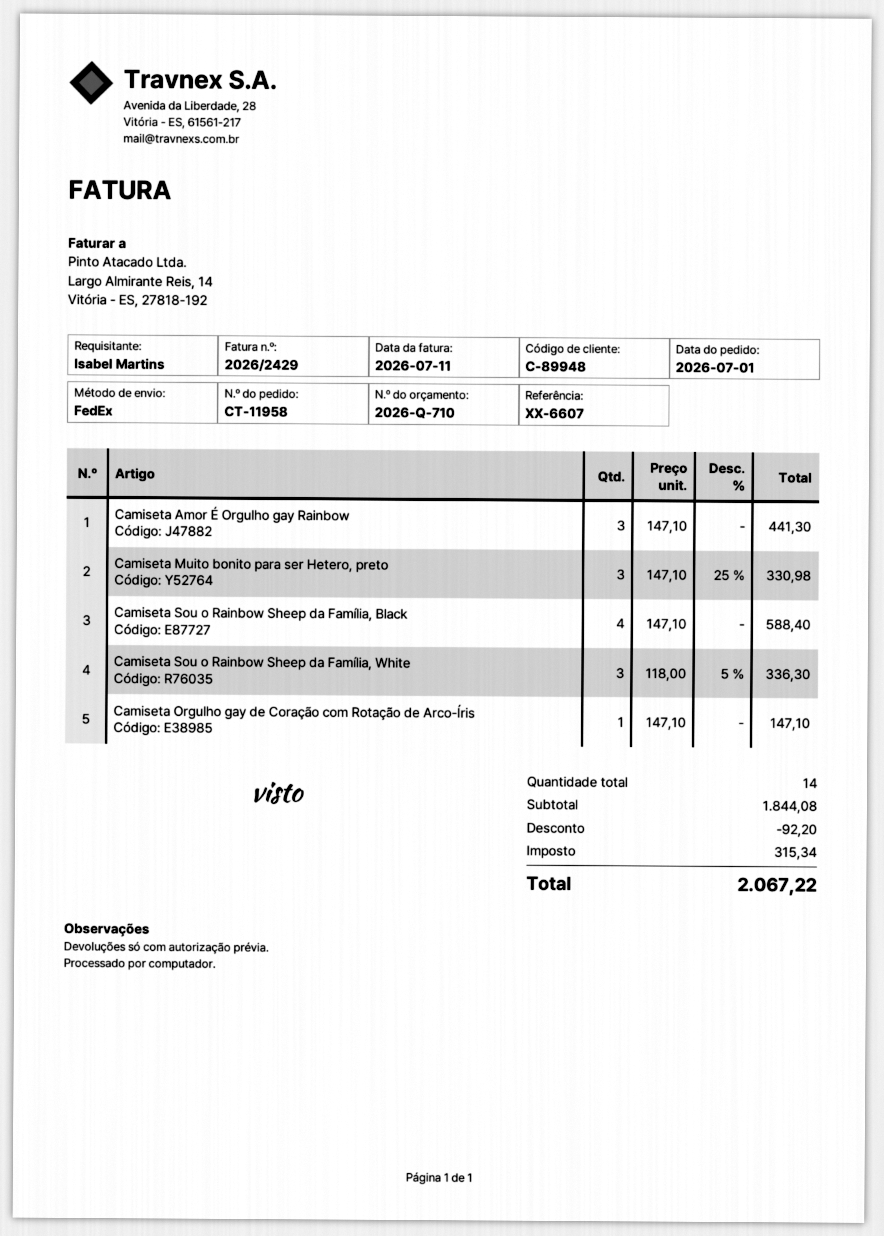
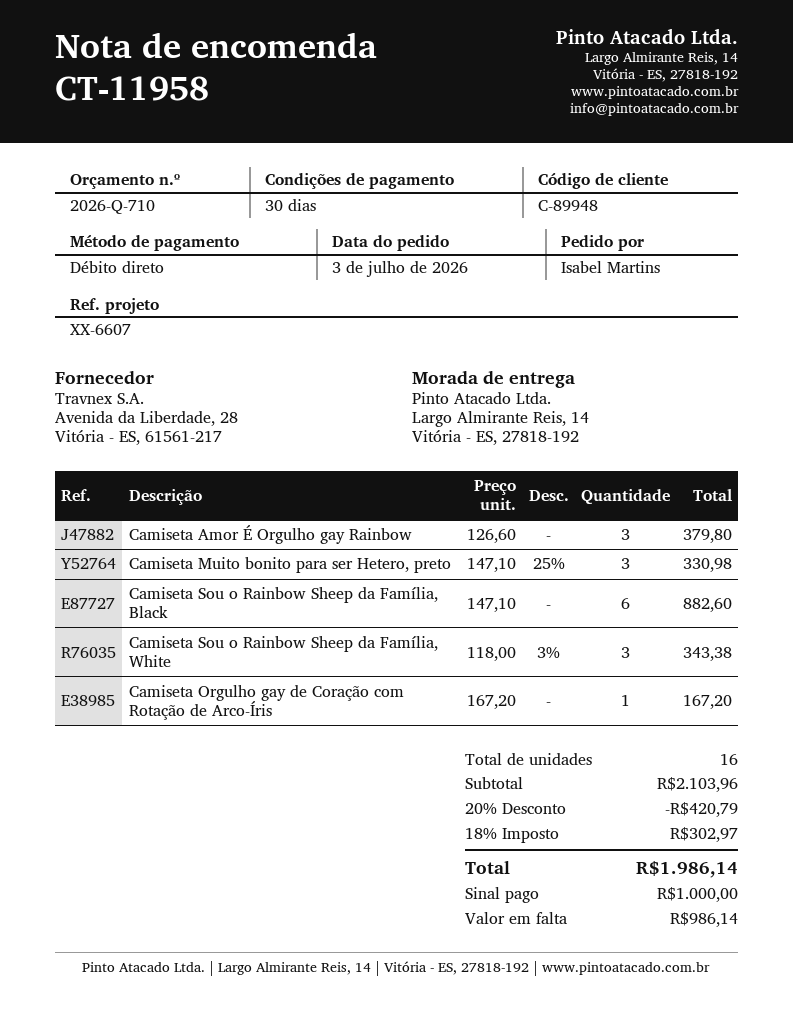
order date: 2026-07-01 -> 2026-07-03
Camiseta Amor É Orgulho gay Rainbow: 3 x 147.10 = 441.30 -> 3 x 126.60 = 379.80
Camiseta Sou o Rainbow Sheep da Família, Black: 4 x 147.10 = 588.40 -> 6 x 147.10 = 882.60
Camiseta Sou o Rainbow Sheep da Família, White: 3 x 118.00 - 5% = 336.30 -> 3 x 118.00 - 3% = 343.38
Camiseta Orgulho gay de Coração com Rotação de Arco-Íris: 1 x 147.10 = 147.10 -> 1 x 167.20 = 167.20
total quantity: 14 -> 16
subtotal: 1844.08 -> 2103.96
discount: 92.20 -> 420.79
tax: 315.34 -> 302.97
total: 2067.22 -> 1986.14

